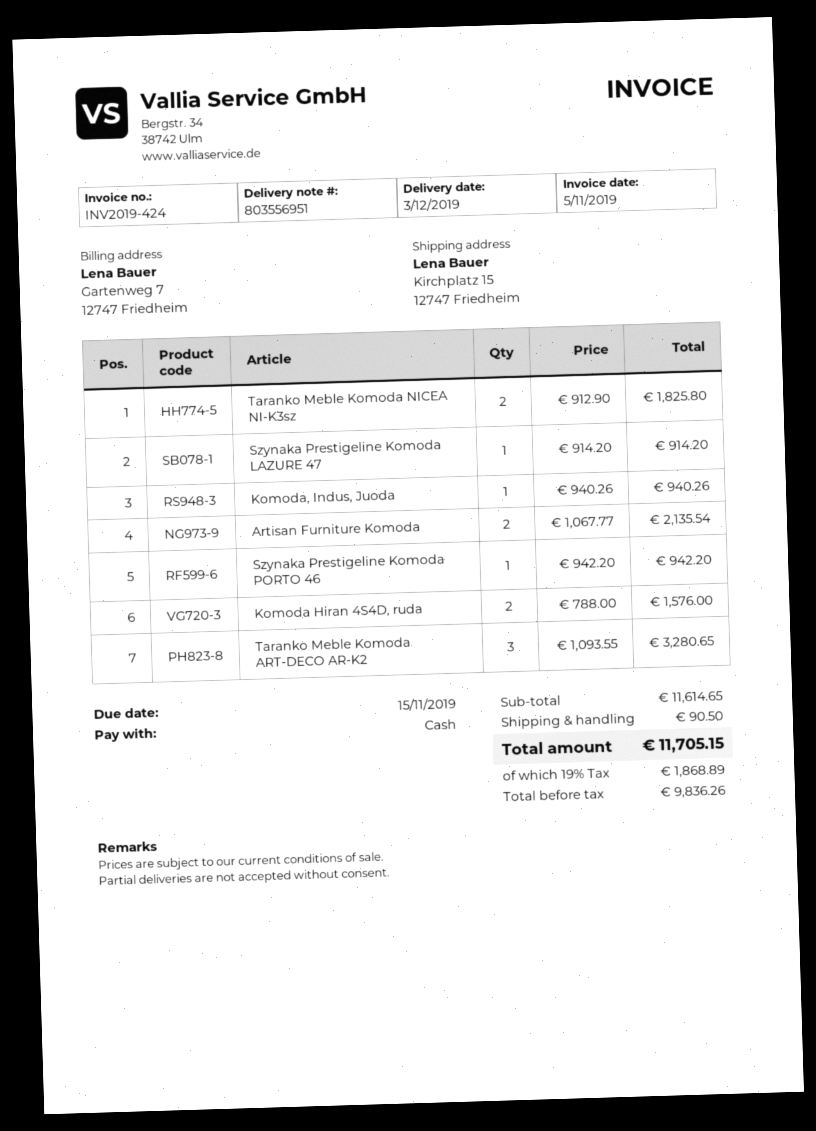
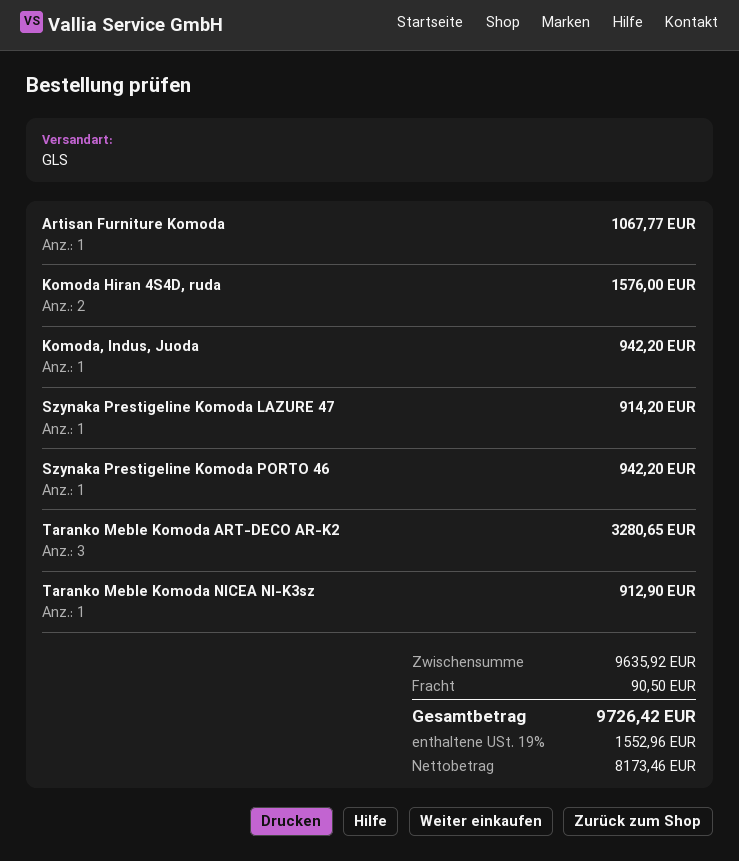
Taranko Meble Komoda NICEA NI-K3sz: 2 for 1825.80 -> 1 for 912.90
Komoda, Indus, Juoda: 1 for 940.26 -> 1 for 942.20
Artisan Furniture Komoda: 2 for 2135.54 -> 1 for 1067.77
subtotal: 11614.65 -> 9635.92
net: 9836.26 -> 8173.46
tax: 19% = 1868.89 -> 19% = 1552.96
total: 11705.15 -> 9726.42

